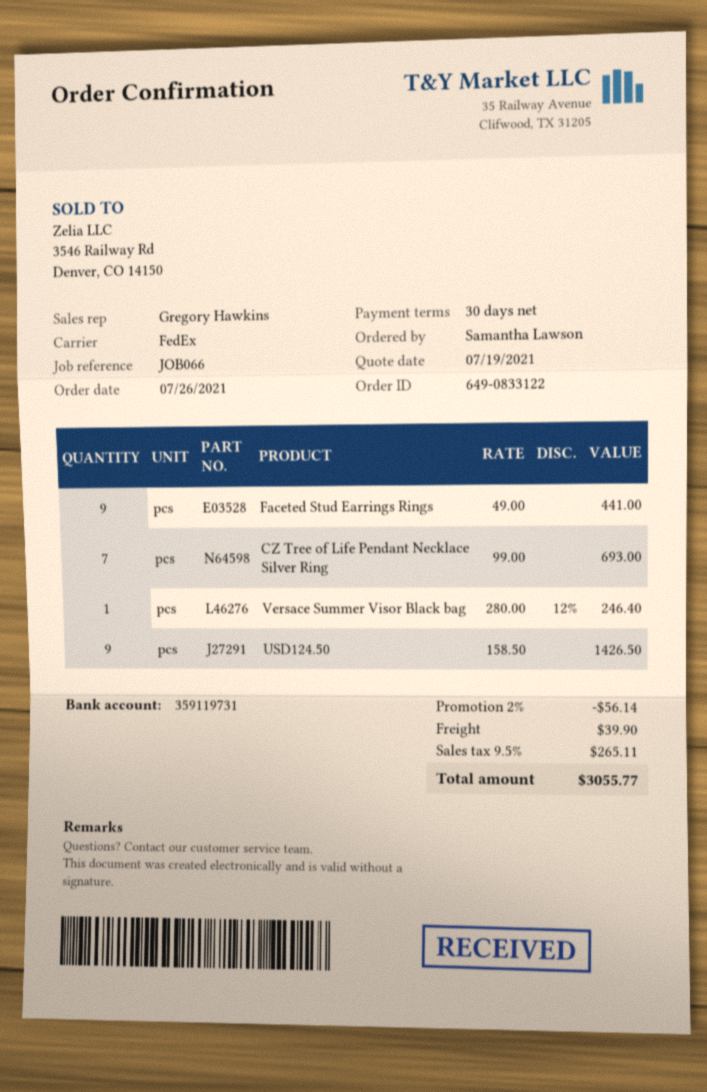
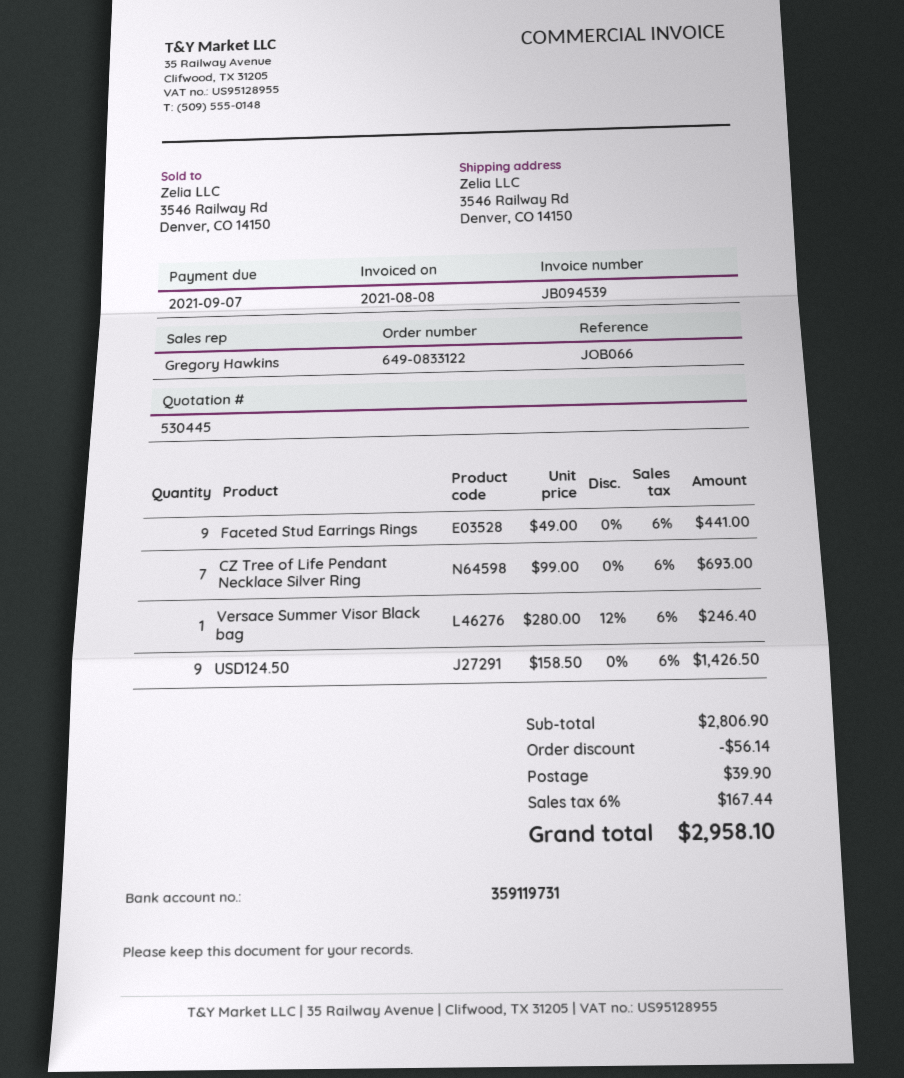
tax: 9.5% = 265.11 -> 6% = 167.44
total: 3055.77 -> 2958.10

